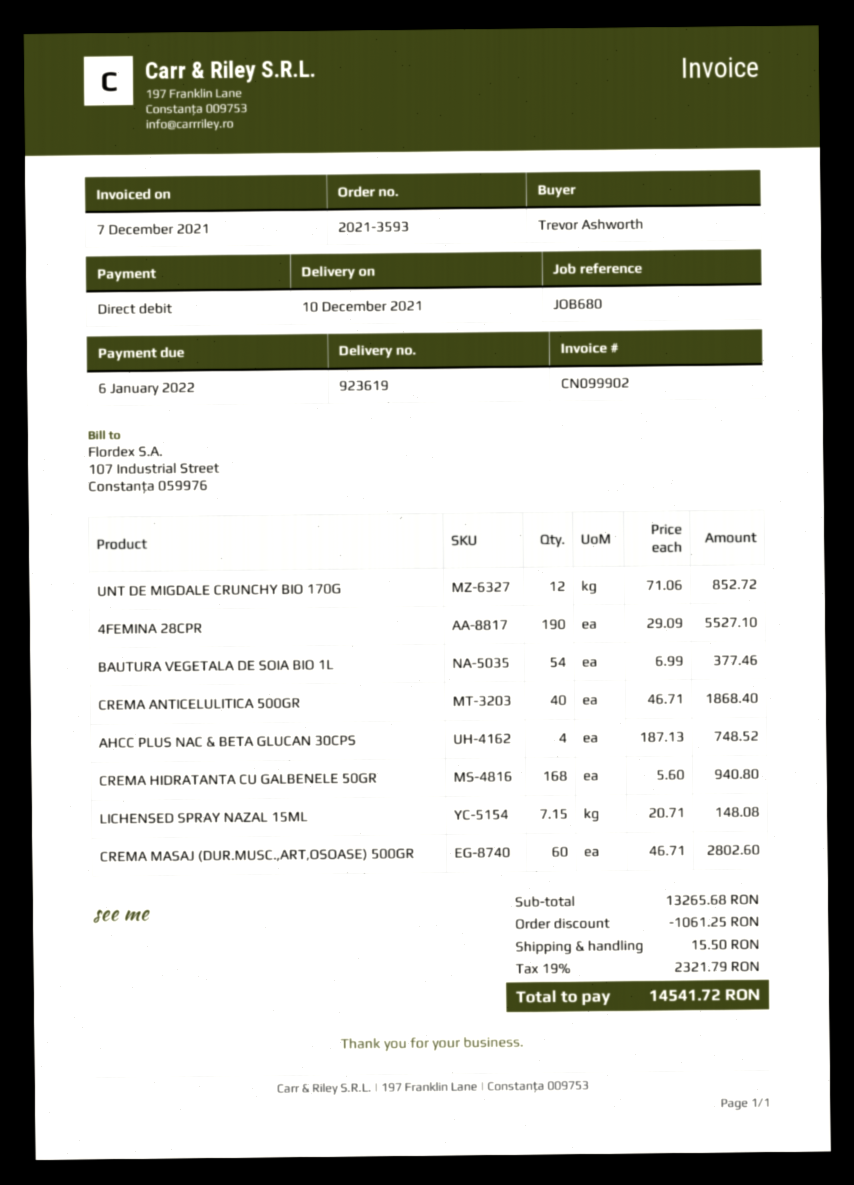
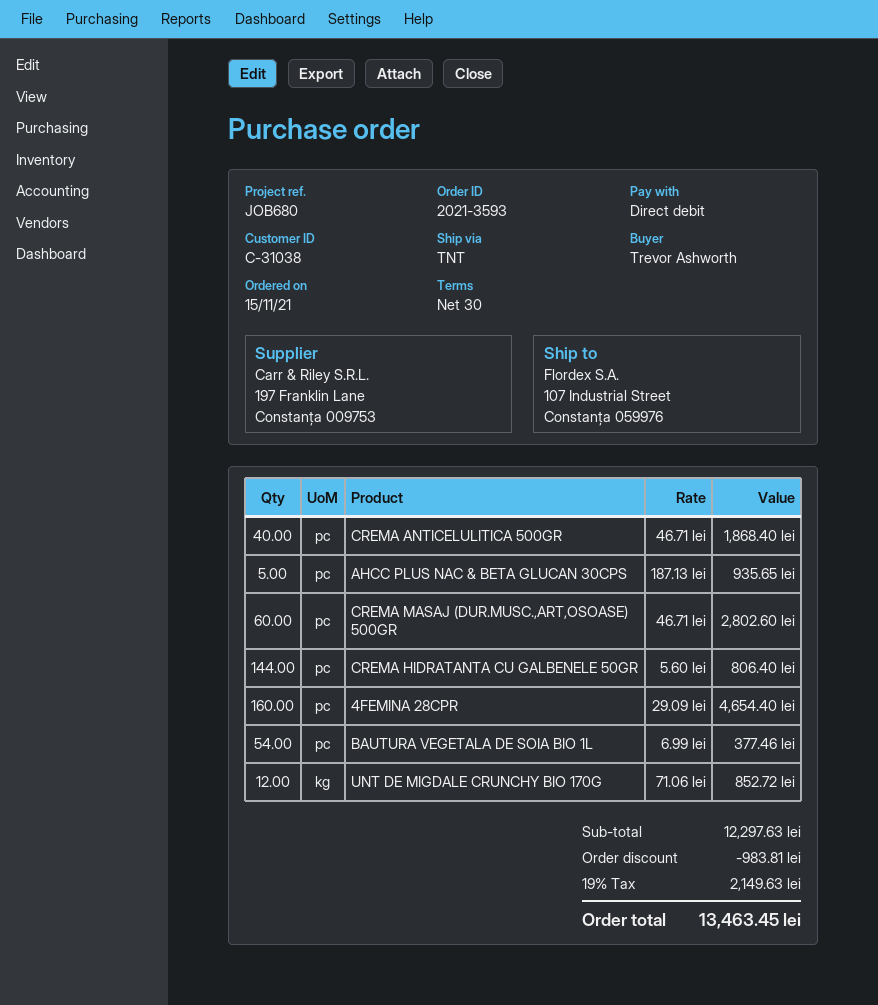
4FEMINA 28CPR: 190 x 29.09 = 5527.10 -> 160 x 29.09 = 4654.40
AHCC PLUS NAC & BETA GLUCAN 30CPS: 4 x 187.13 = 748.52 -> 5 x 187.13 = 935.65
CREMA HIDRATANTA CU GALBENELE 50GR: 168 x 5.60 = 940.80 -> 144 x 5.60 = 806.40
LICHENSED SPRAY NAZAL 15ML: 7.15 x 20.71 = 148.08 -> none
subtotal: 13265.68 -> 12297.63
discount: 1061.25 -> 983.81
shipping: 15.50 -> none
tax: 19% = 2321.79 -> 19% = 2149.63
total: 14541.72 -> 13463.45

